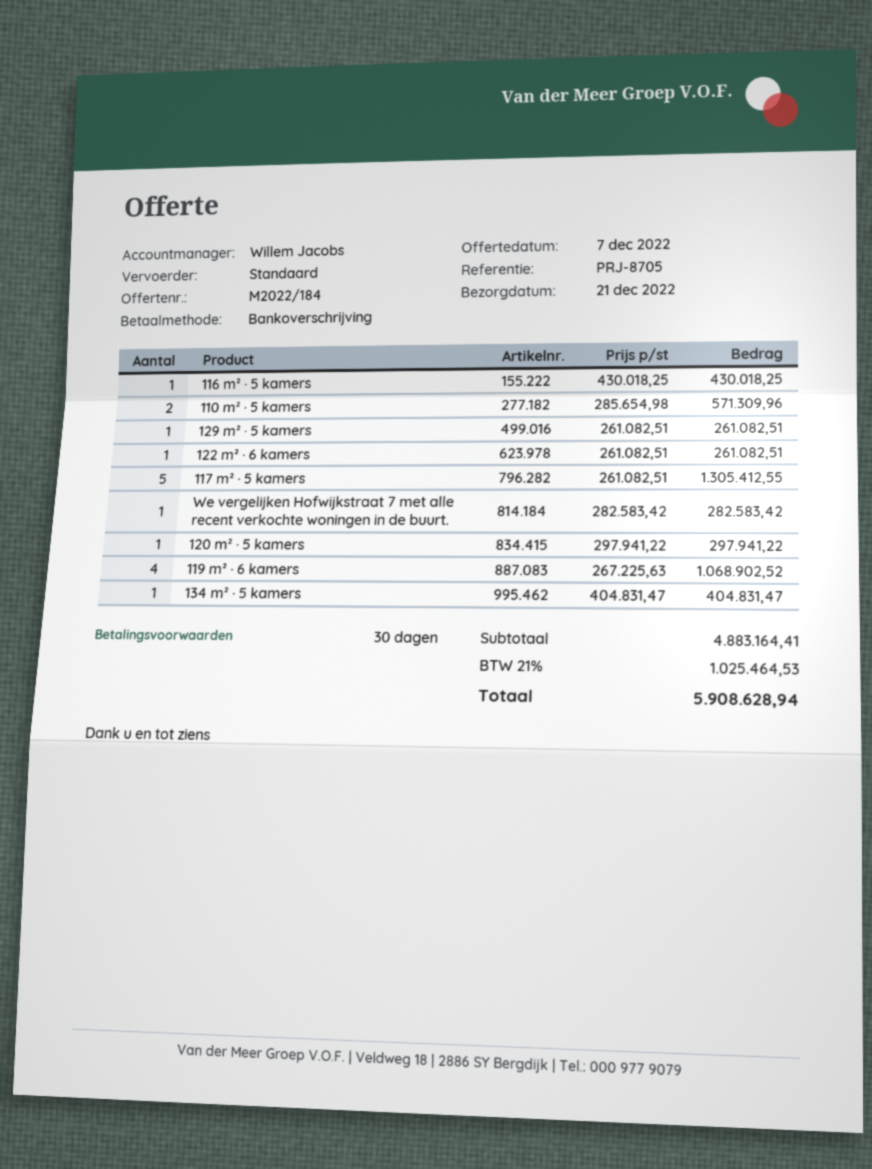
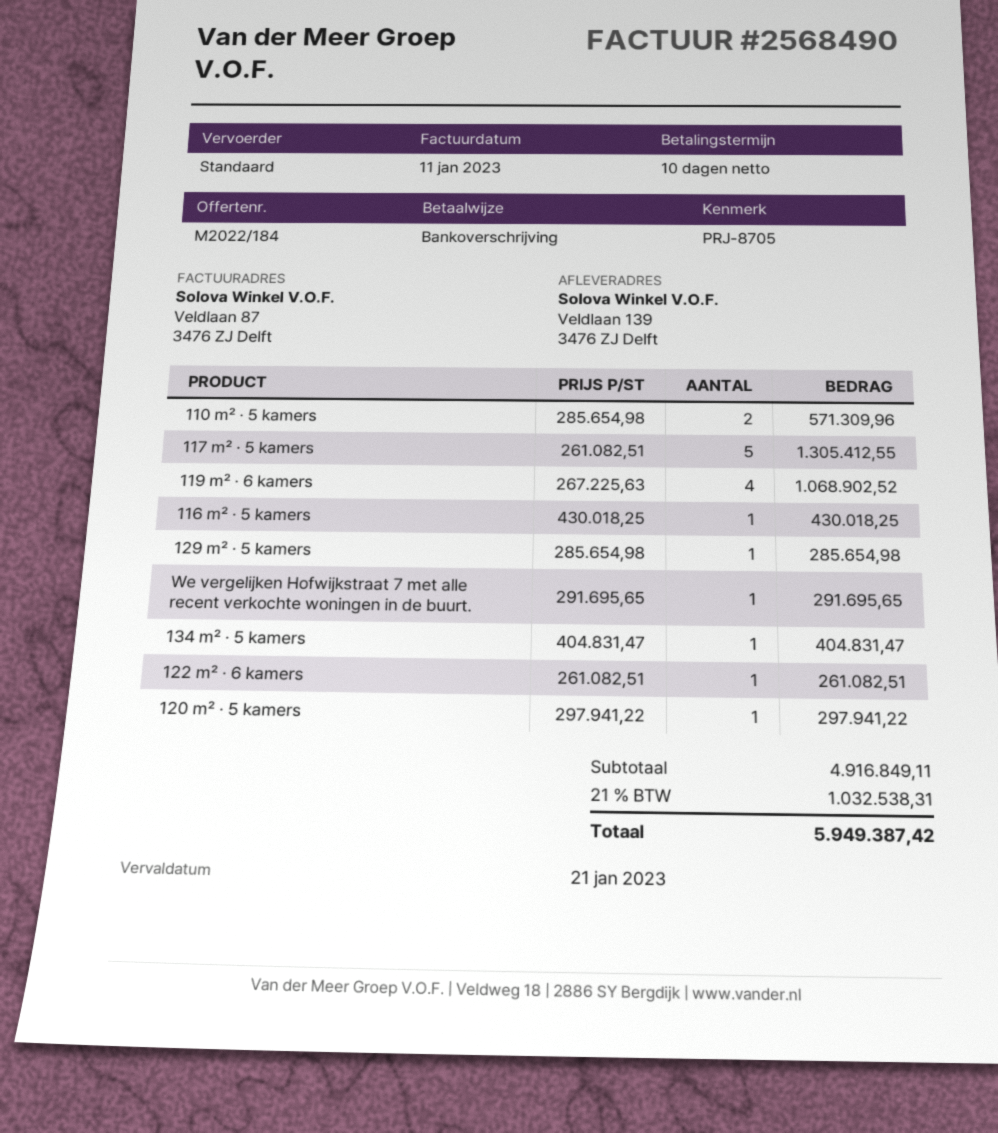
payment terms: 30 days -> 10 days
129 m² · 5 kamers: 1 x 261082.51 = 261082.51 -> 1 x 285654.98 = 285654.98
We vergelijken Hofwijkstraat 7 met alle recent verkochte woningen in de buurt.: 1 x 282583.42 = 282583.42 -> 1 x 291695.65 = 291695.65
subtotal: 4883164.41 -> 4916849.11
tax: 21% = 1025464.53 -> 21% = 1032538.31
total: 5908628.94 -> 5949387.42

